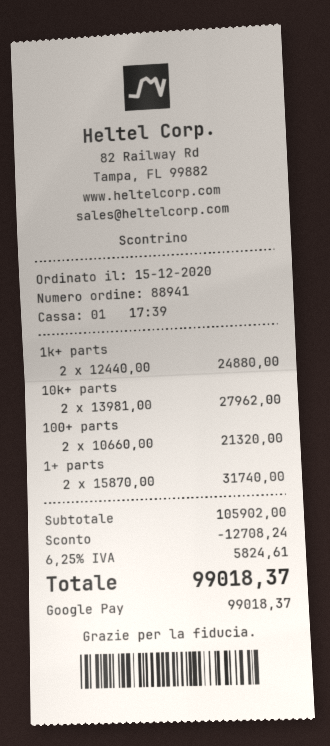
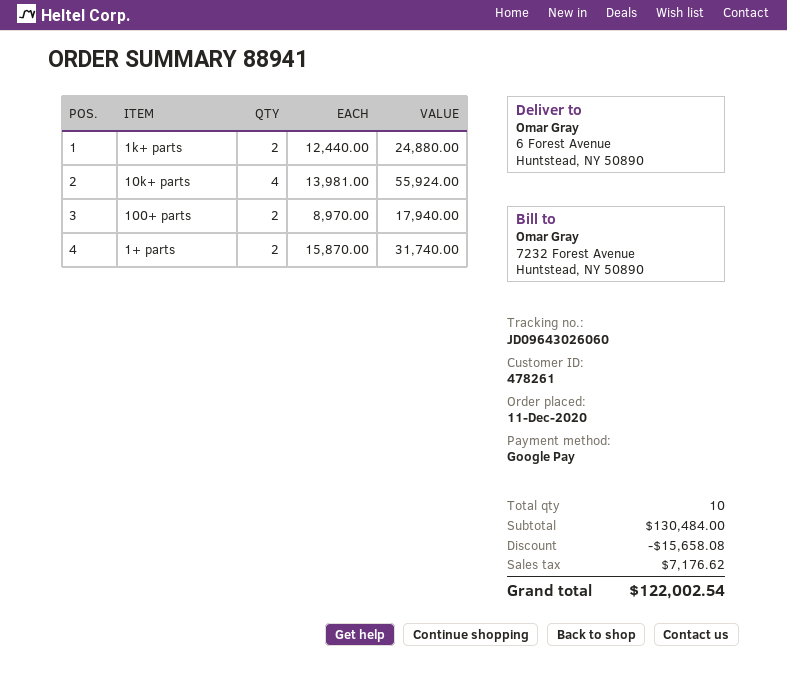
order date: 2020-12-15 -> 2020-12-11
10k+ parts: 2 x 13981.00 = 27962.00 -> 4 x 13981.00 = 55924.00
100+ parts: 2 x 10660.00 = 21320.00 -> 2 x 8970.00 = 17940.00
subtotal: 105902.00 -> 130484.00
discount: 12708.24 -> 15658.08
tax: 5824.61 -> 7176.62
total: 99018.37 -> 122002.54

